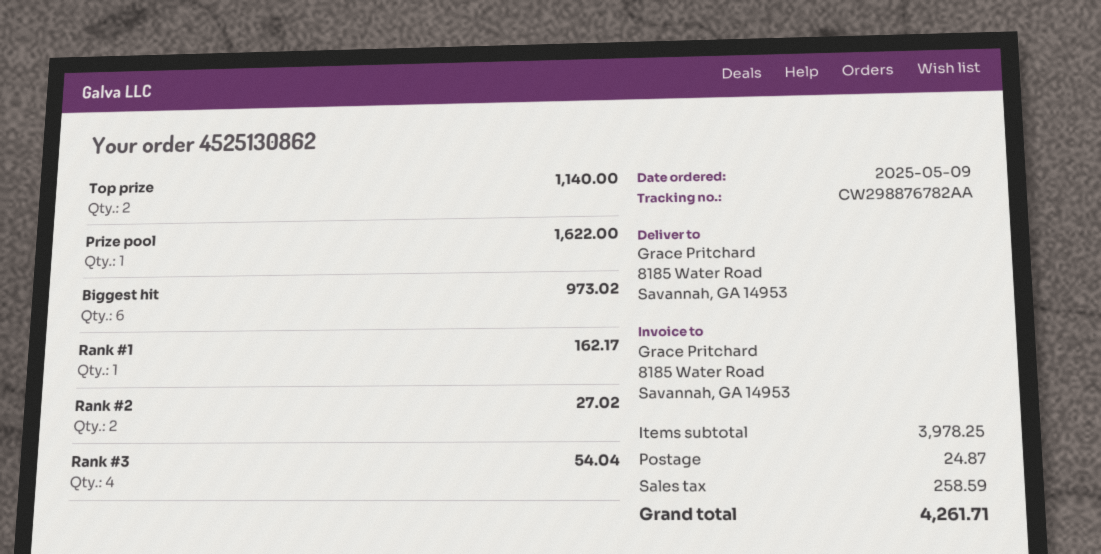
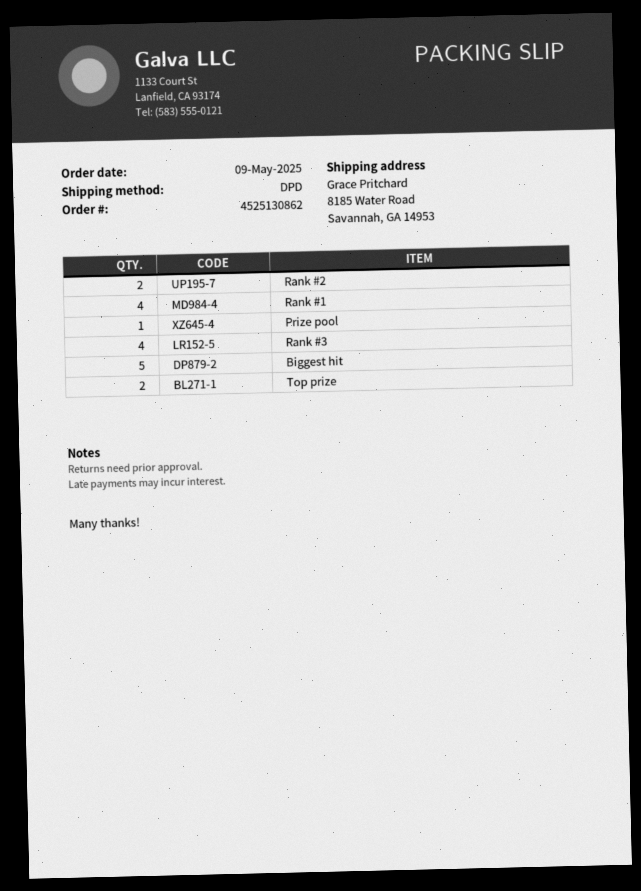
Biggest hit: 6 -> 5
Rank #1: 1 -> 4

